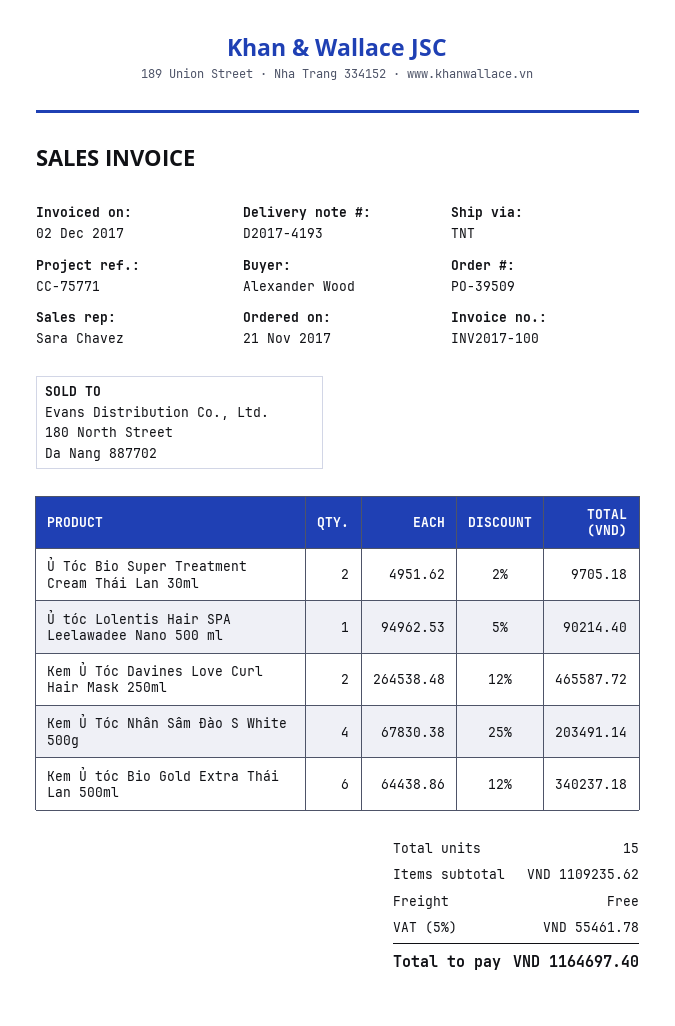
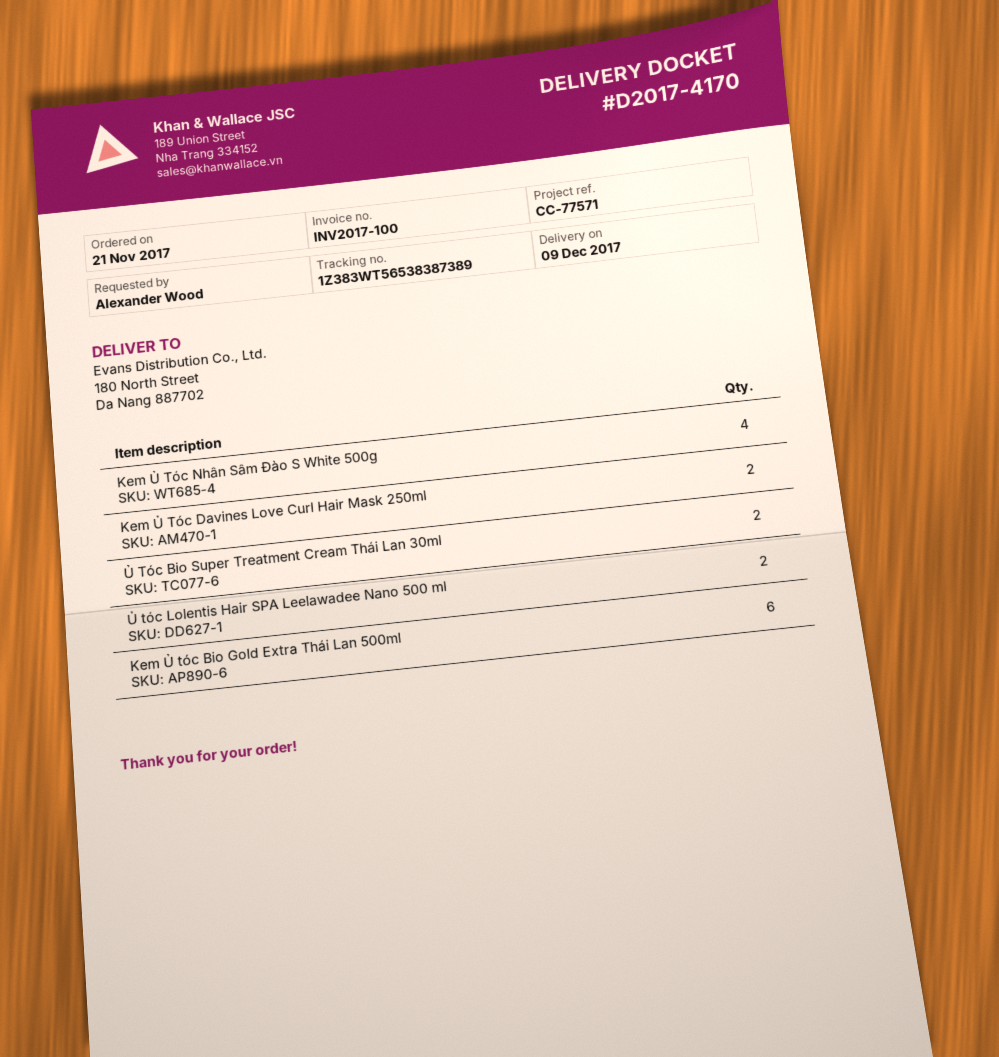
delivery note number: D2017-4193 -> D2017-4170
reference: CC-75771 -> CC-77571
Ủ tóc Lolentis Hair SPA Leelawadee Nano 500 ml: 1 -> 2

